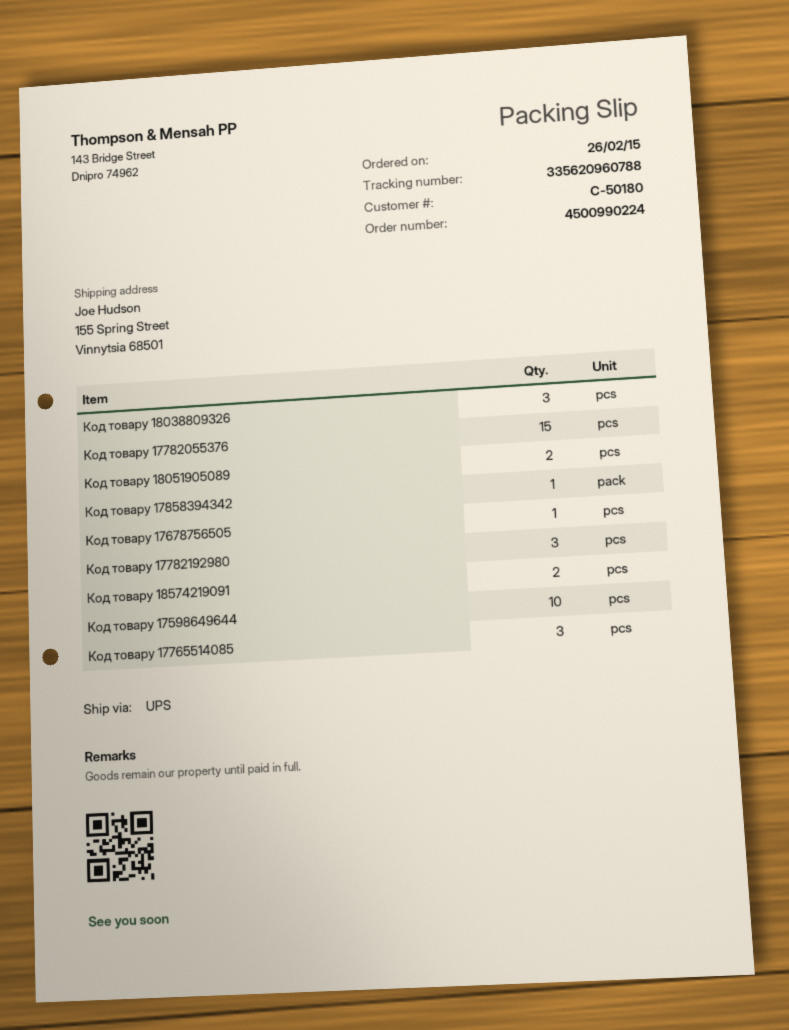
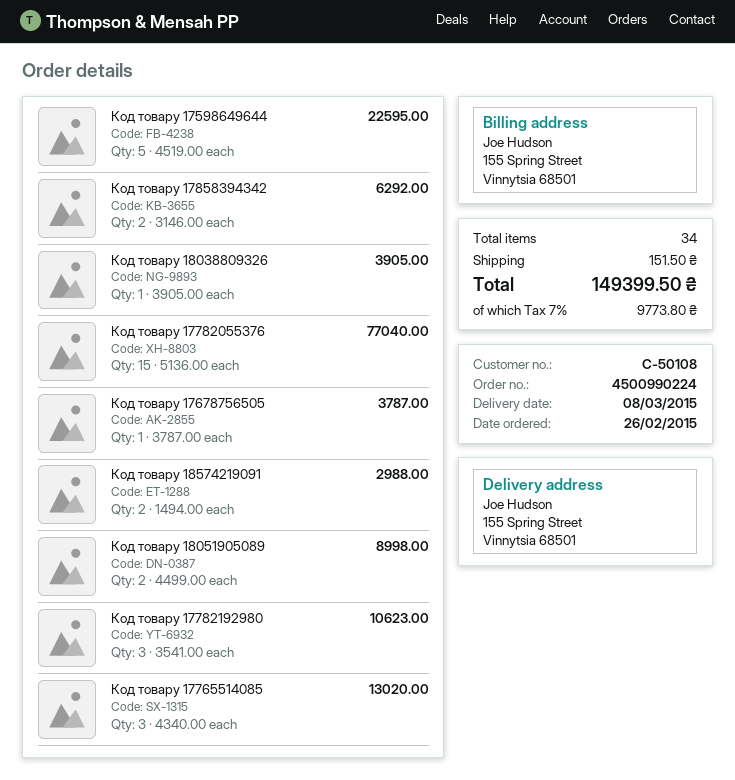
customer number: C-50180 -> C-50108
Код товару 18038809326: 3 -> 1
Код товару 17858394342: 1 -> 2
Код товару 17598649644: 10 -> 5

